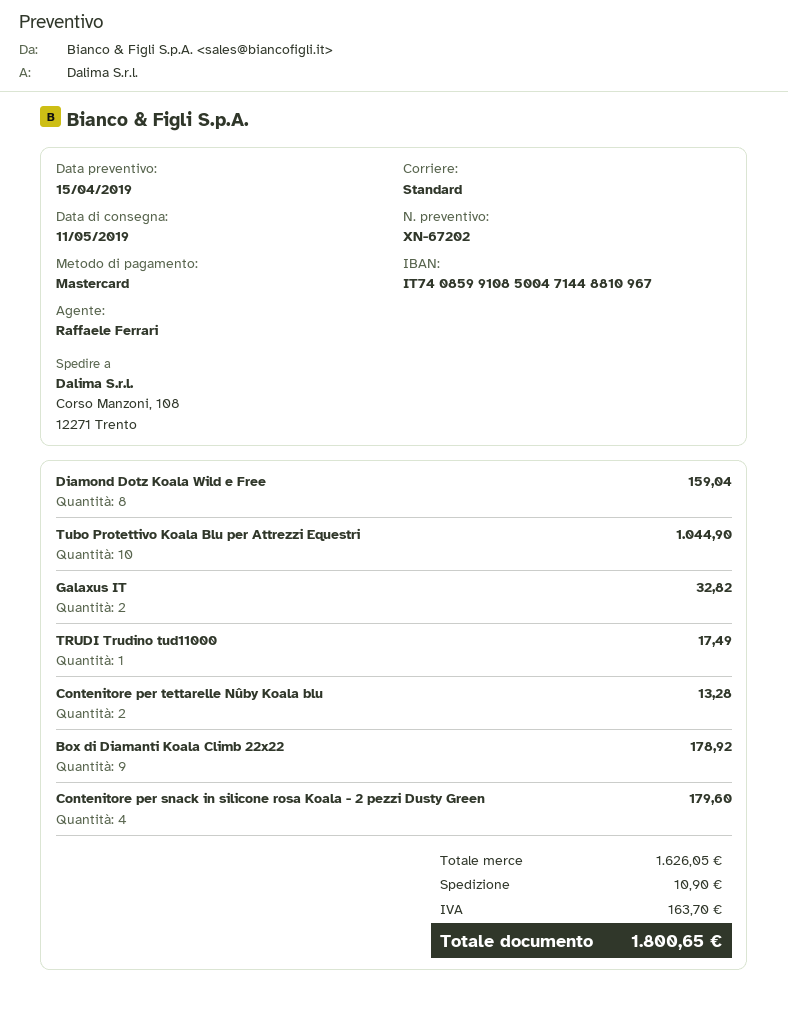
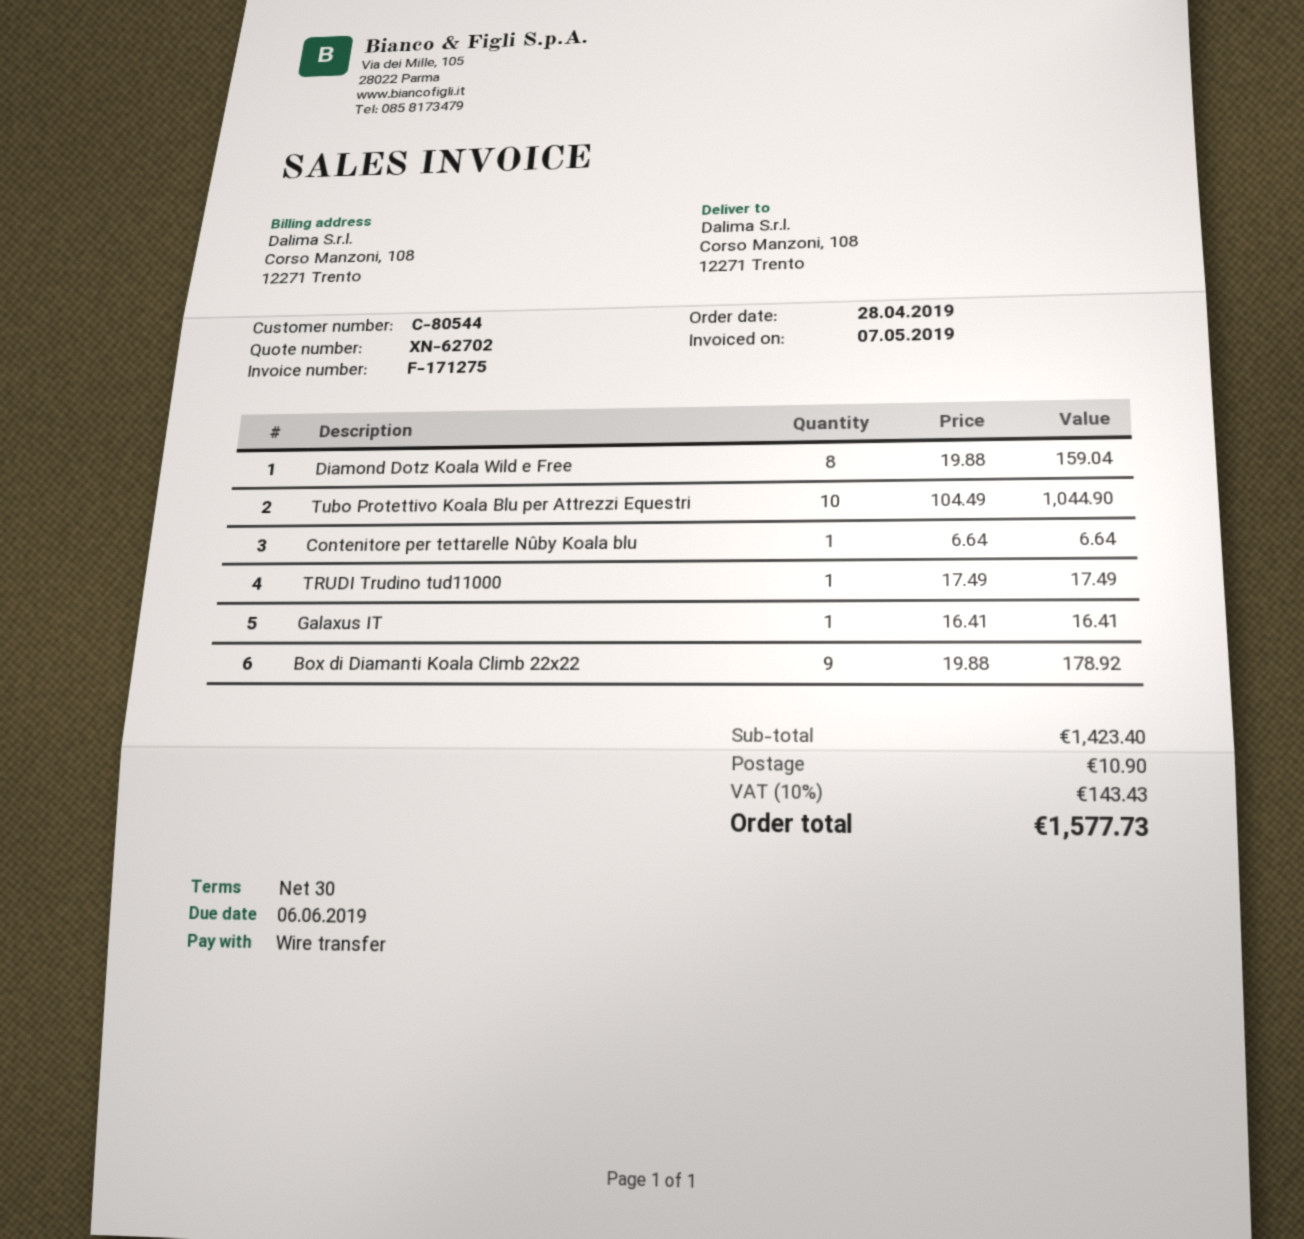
quote number: XN-67202 -> XN-62702
payment method: Mastercard -> bank transfer
Galaxus IT: 2 for 32.82 -> 1 for 16.41
Contenitore per tettarelle Nûby Koala blu: 2 for 13.28 -> 1 for 6.64
Contenitore per snack in silicone rosa Koala - 2 pezzi Dusty Green: 4 for 179.60 -> none
subtotal: 1626.05 -> 1423.40
tax: 163.70 -> 143.43
total: 1800.65 -> 1577.73

